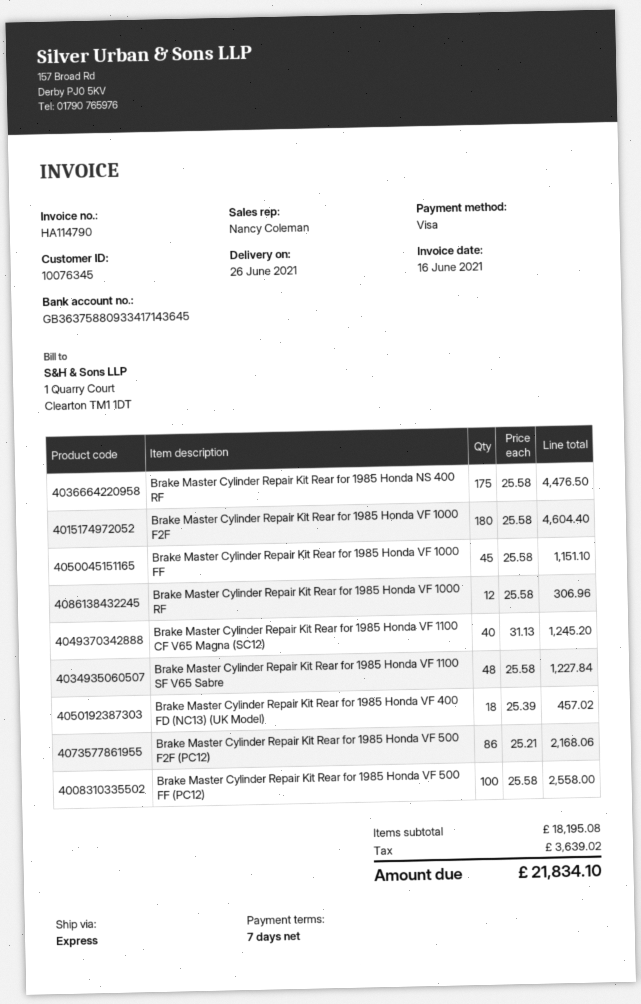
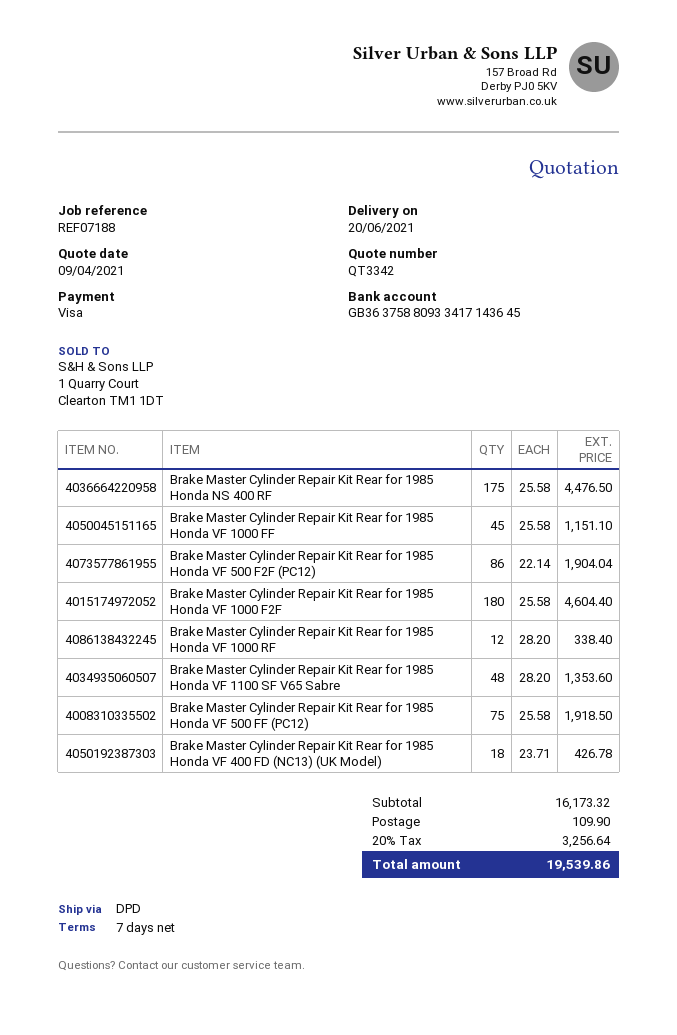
delivery date: 2021-06-26 -> 2021-06-20
shipping method: express -> DPD
Brake Master Cylinder Repair Kit Rear for 1985 Honda VF 1000 RF: 12 x 25.58 = 306.96 -> 12 x 28.20 = 338.40
Brake Master Cylinder Repair Kit Rear for 1985 Honda VF 1100 CF V65 Magna (SC12): 40 x 31.13 = 1245.20 -> none
Brake Master Cylinder Repair Kit Rear for 1985 Honda VF 1100 SF V65 Sabre: 48 x 25.58 = 1227.84 -> 48 x 28.20 = 1353.60
Brake Master Cylinder Repair Kit Rear for 1985 Honda VF 400 FD (NC13) (UK Model): 18 x 25.39 = 457.02 -> 18 x 23.71 = 426.78
Brake Master Cylinder Repair Kit Rear for 1985 Honda VF 500 F2F (PC12): 86 x 25.21 = 2168.06 -> 86 x 22.14 = 1904.04
Brake Master Cylinder Repair Kit Rear for 1985 Honda VF 500 FF (PC12): 100 x 25.58 = 2558.00 -> 75 x 25.58 = 1918.50
subtotal: 18195.08 -> 16173.32
shipping: none -> 109.90
tax: 3639.02 -> 3256.64
total: 21834.10 -> 19539.86

